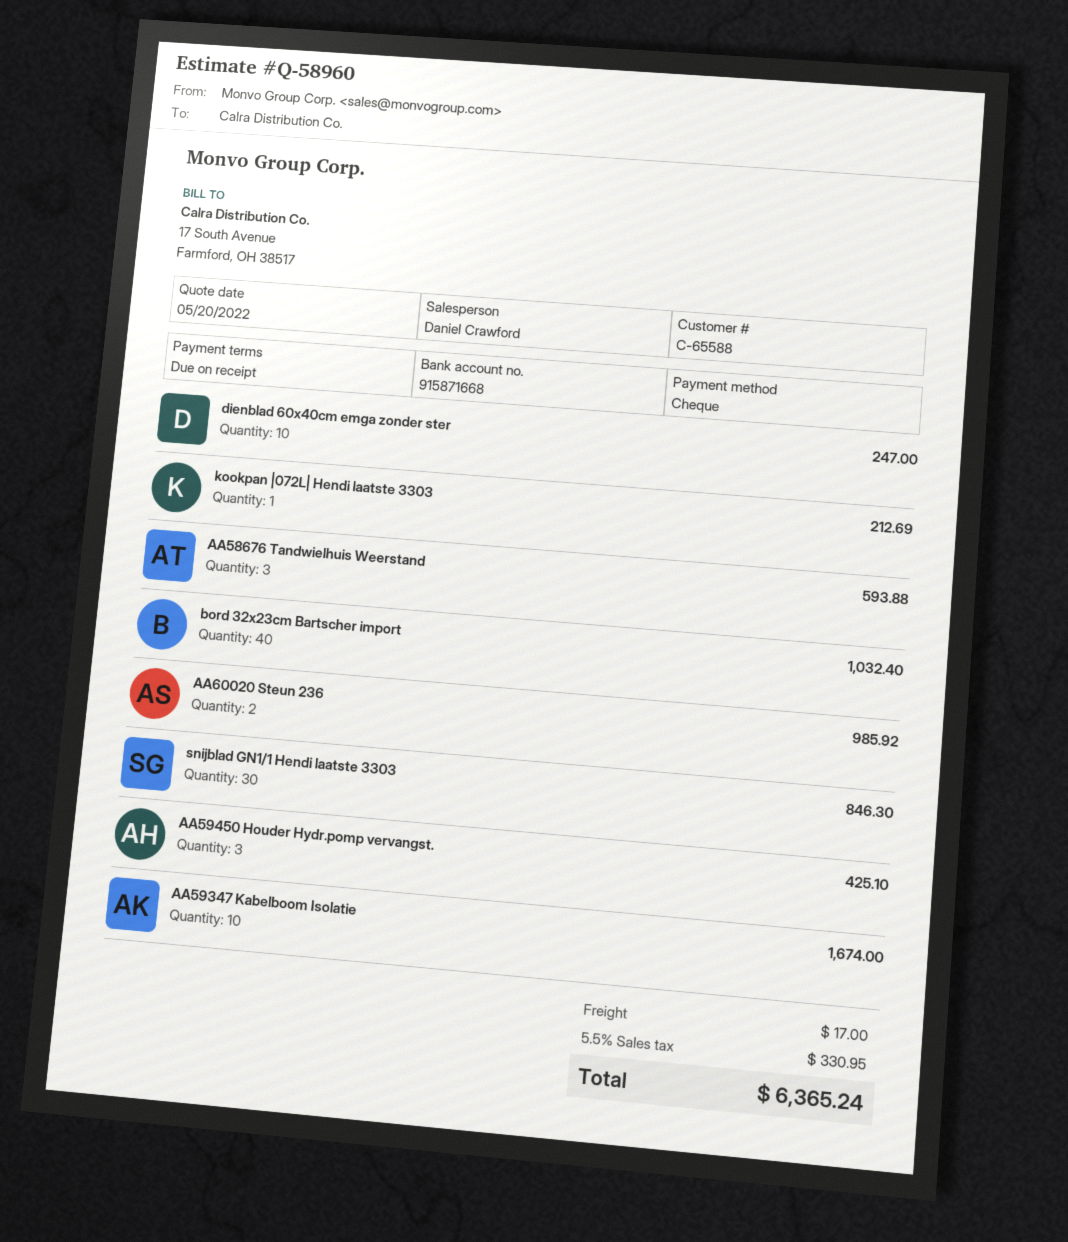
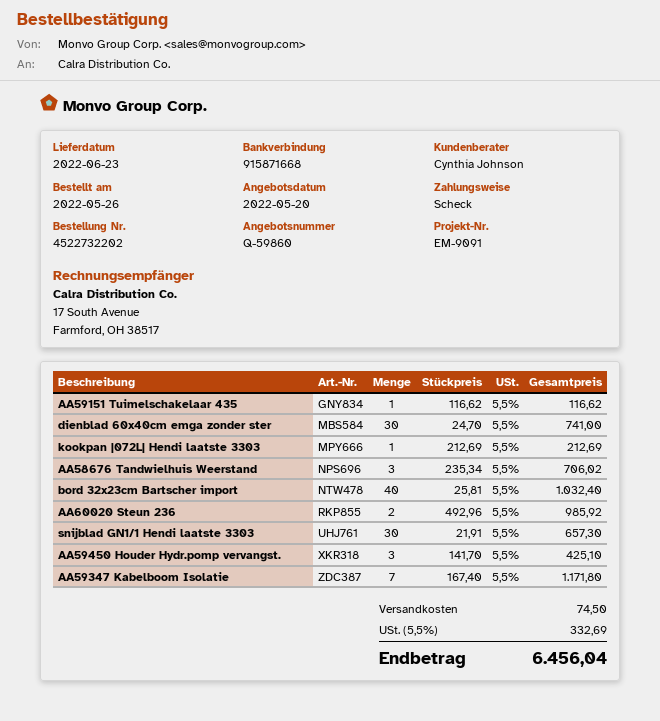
quote number: Q-58960 -> Q-59860
sales rep: Daniel Crawford -> Cynthia Johnson
dienblad 60x40cm emga zonder ster: 10 for 247.00 -> 30 for 741.00
AA58676 Tandwielhuis Weerstand: 3 for 593.88 -> 3 for 706.02
snijblad GN1/1 Hendi laatste 3303: 30 for 846.30 -> 30 for 657.30
AA59347 Kabelboom Isolatie: 10 for 1674.00 -> 7 for 1171.80
AA59151 Tuimelschakelaar 435: none -> 1 for 116.62
shipping: 17.00 -> 74.50
tax: 5.5% = 330.95 -> 5.5% = 332.69
total: 6365.24 -> 6456.04

